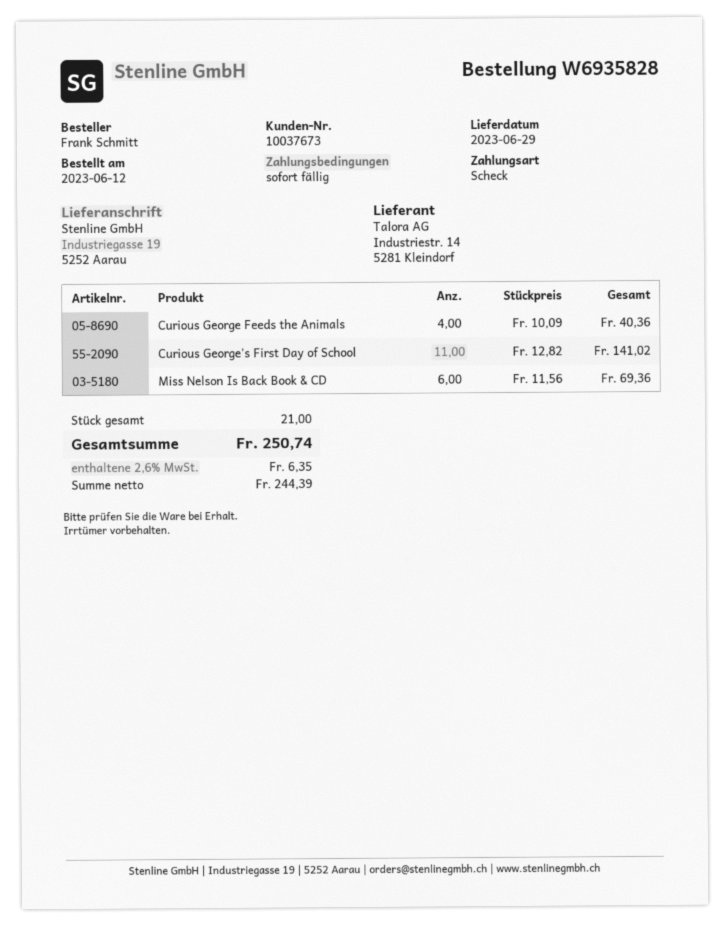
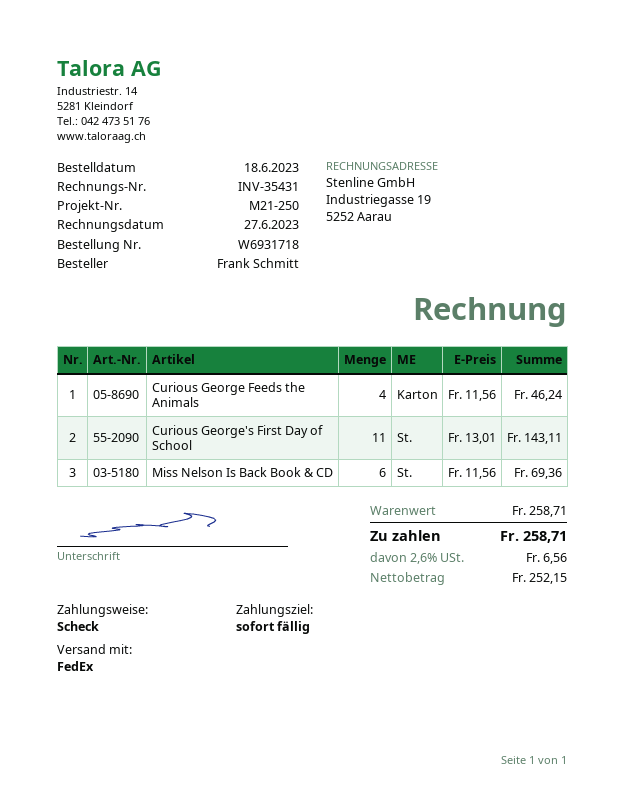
order number: W6935828 -> W6931718
order date: 2023-06-12 -> 2023-06-18
Curious George Feeds the Animals: 4 x 10.09 = 40.36 -> 4 x 11.56 = 46.24
Curious George's First Day of School: 11 x 12.82 = 141.02 -> 11 x 13.01 = 143.11
net: 244.39 -> 252.15
tax: 2.6% = 6.35 -> 2.6% = 6.56
total: 250.74 -> 258.71

